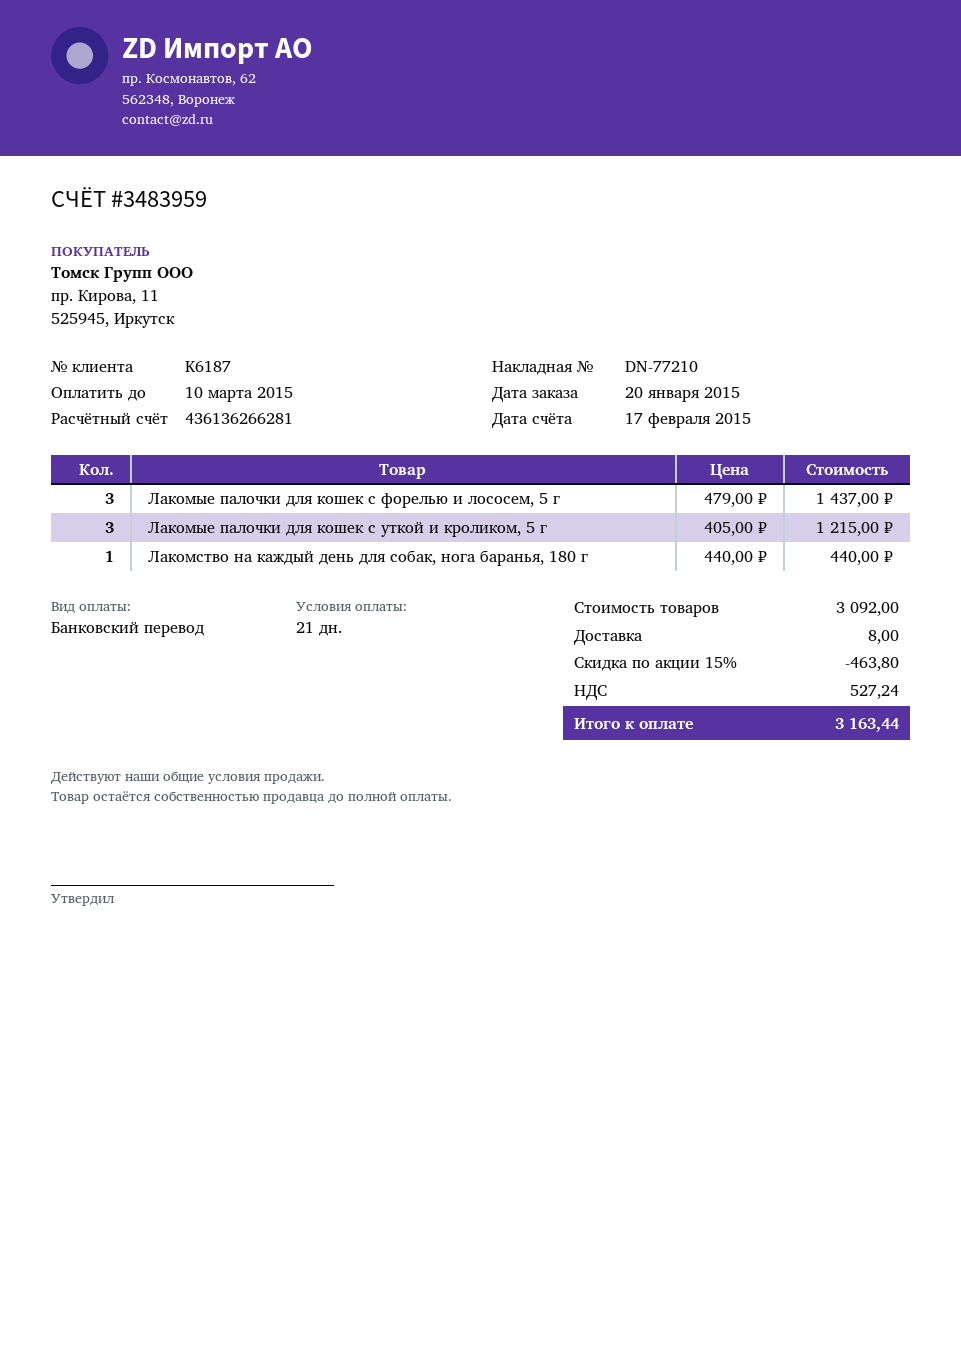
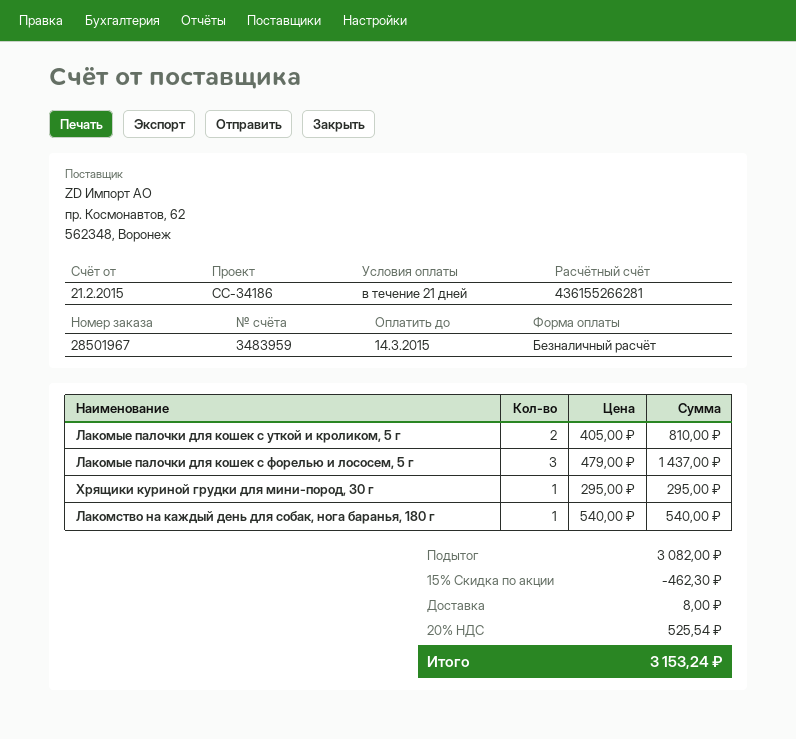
invoice date: 2015-02-17 -> 2015-02-21
due date: 2015-03-10 -> 2015-03-14
bank account: 436136266281 -> 436155266281
Лакомые палочки для кошек с уткой и кроликом, 5 г: 3 x 405.00 = 1215.00 -> 2 x 405.00 = 810.00
Лакомство на каждый день для собак, нога баранья, 180 г: 1 x 440.00 = 440.00 -> 1 x 540.00 = 540.00
Хрящики куриной грудки для мини-пород, 30 г: none -> 1 x 295.00 = 295.00
subtotal: 3092.00 -> 3082.00
discount: 15% = 463.80 -> 15% = 462.30
tax: 527.24 -> 525.54
total: 3163.44 -> 3153.24

